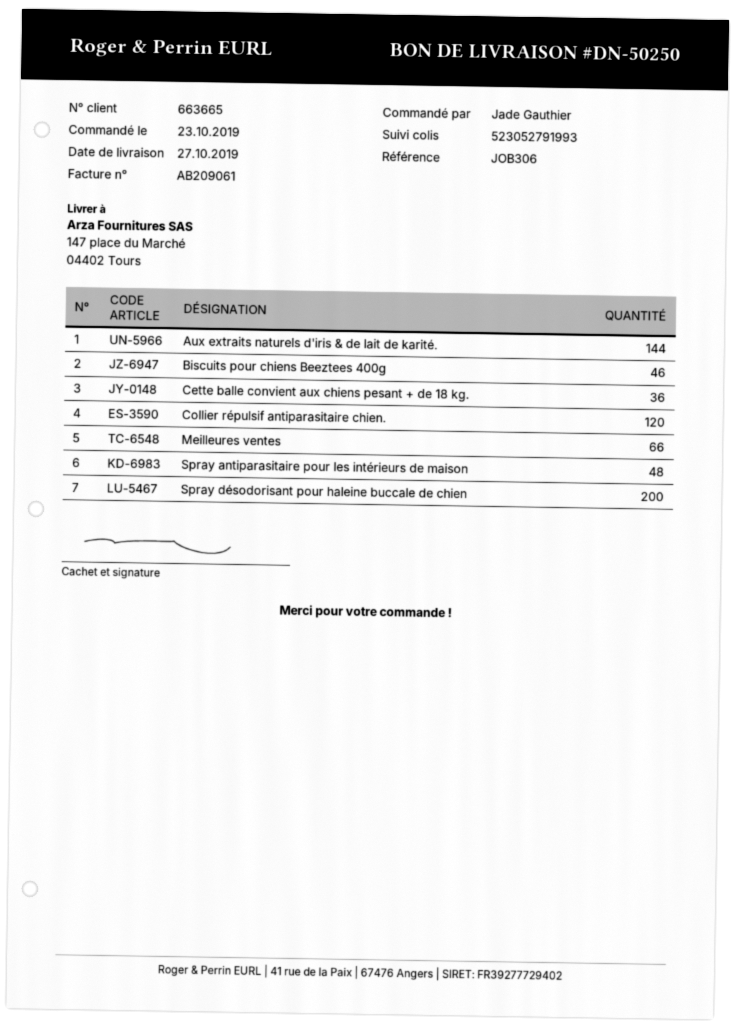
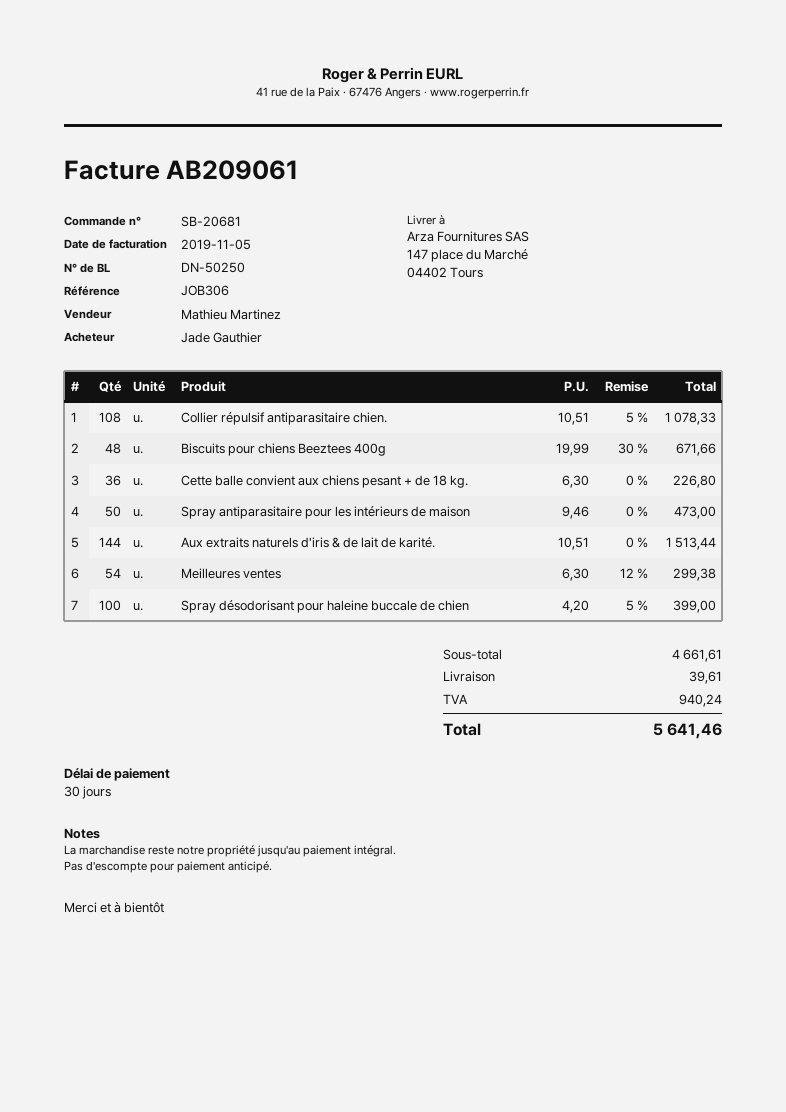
Biscuits pour chiens Beeztees 400g: 46 -> 48
Collier répulsif antiparasitaire chien.: 120 -> 108
Meilleures ventes: 66 -> 54
Spray antiparasitaire pour les intérieurs de maison: 48 -> 50
Spray désodorisant pour haleine buccale de chien: 200 -> 100

